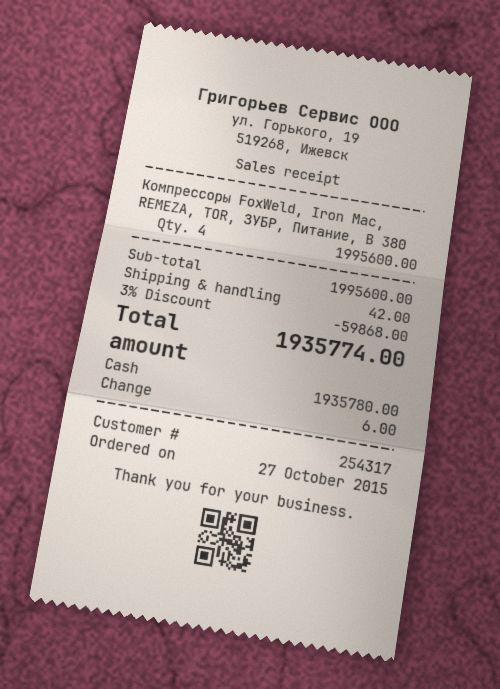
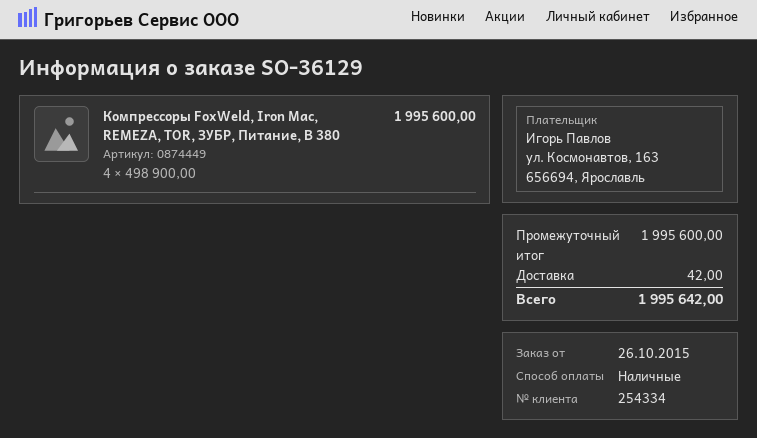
order date: 2015-10-27 -> 2015-10-26
customer number: 254317 -> 254334
discount: 3% = 59868.00 -> none
total: 1935774.00 -> 1995642.00

